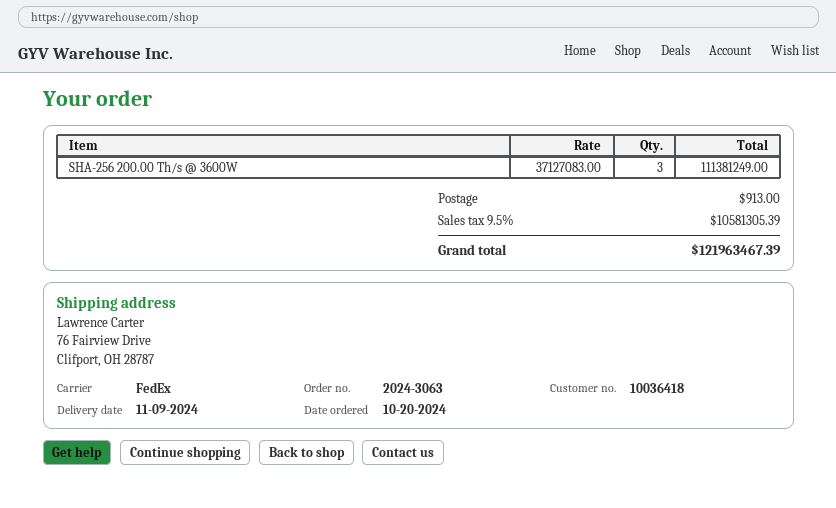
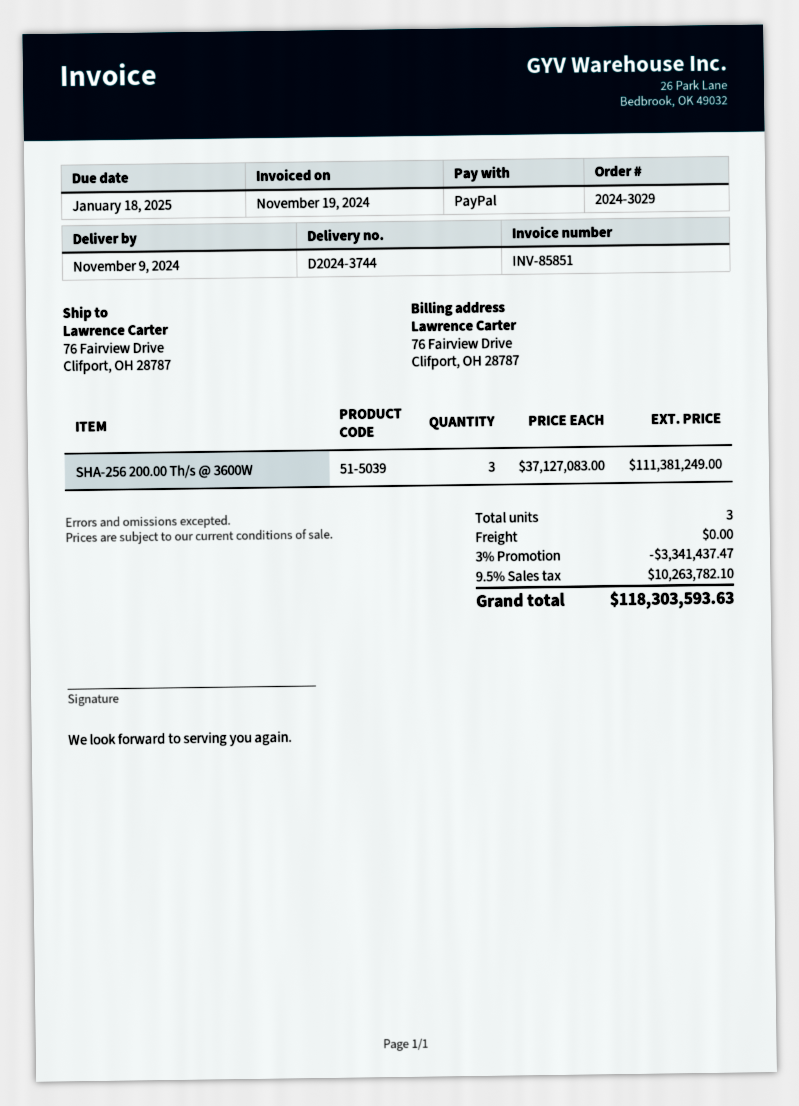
order number: 2024-3063 -> 2024-3029
discount: none -> 3% = 3341437.47
shipping: 913.00 -> 0.00
tax: 9.5% = 10581305.39 -> 9.5% = 10263782.10
total: 121963467.39 -> 118303593.63

